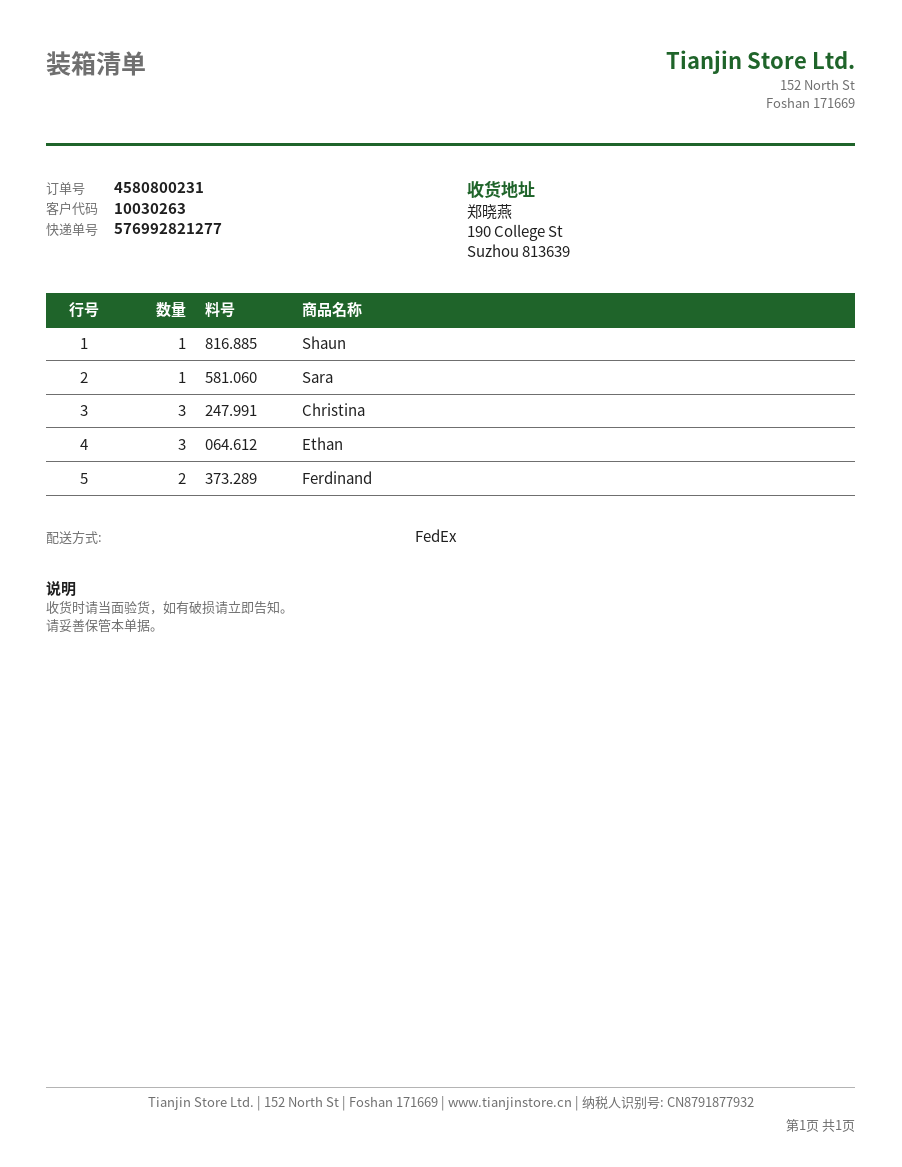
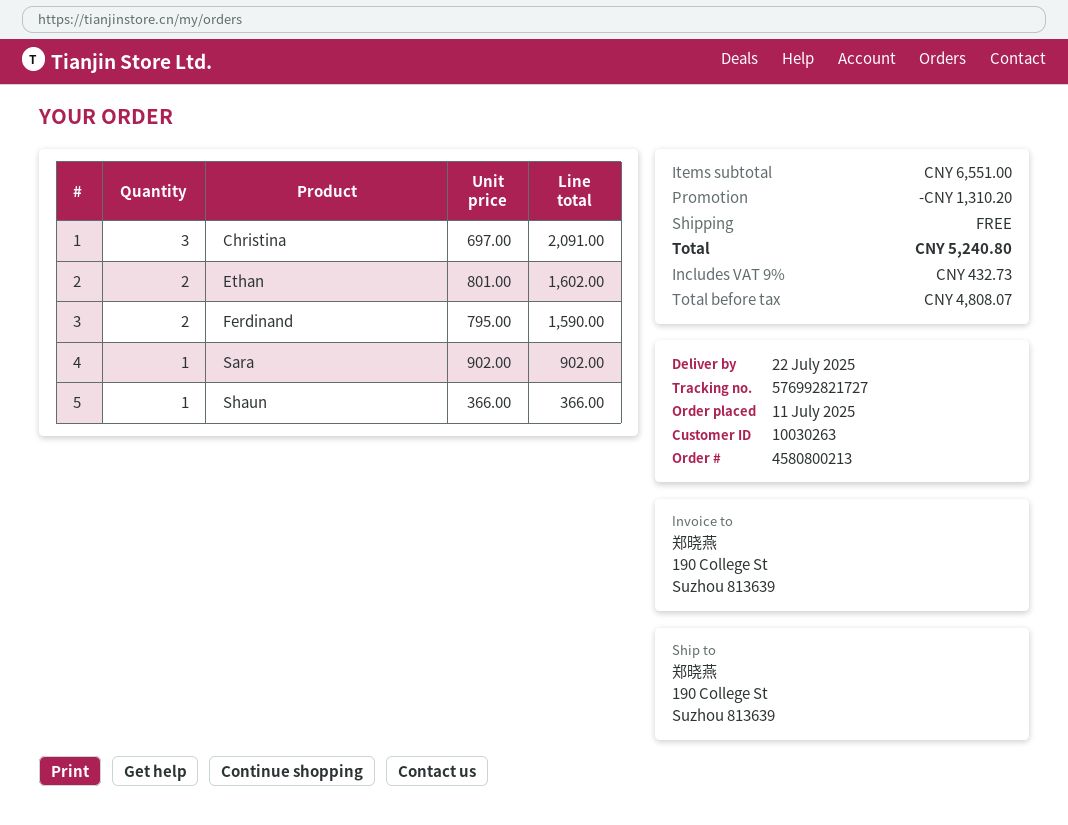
order number: 4580800231 -> 4580800213
tracking number: 576992821277 -> 576992821727
Ethan: 3 -> 2

